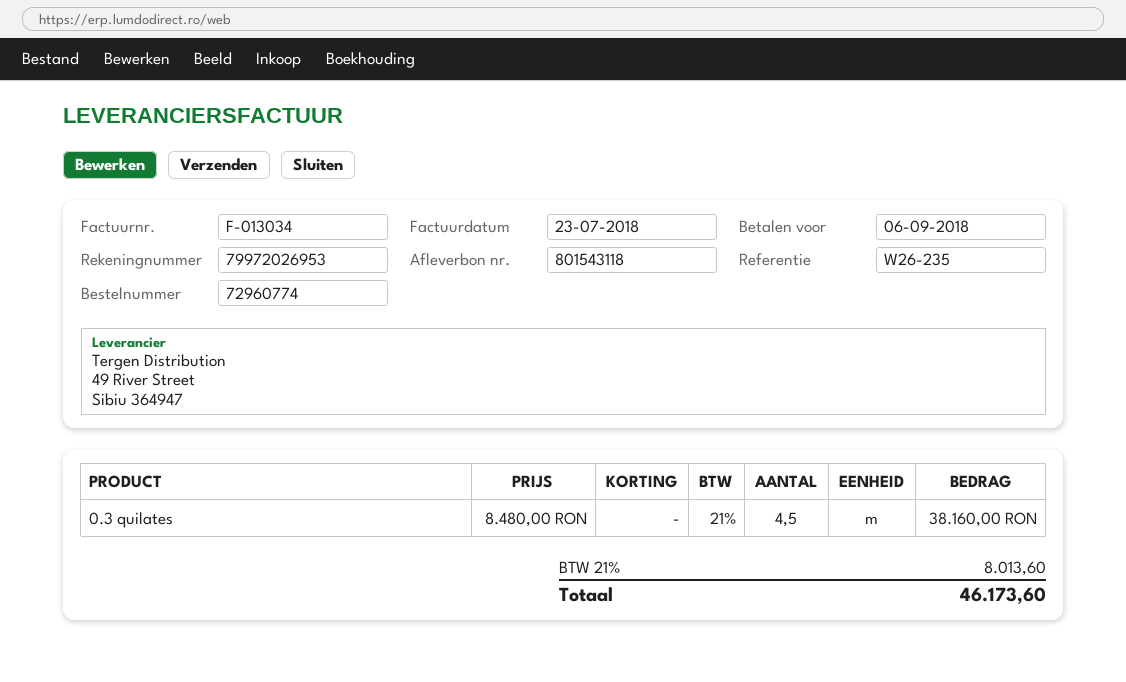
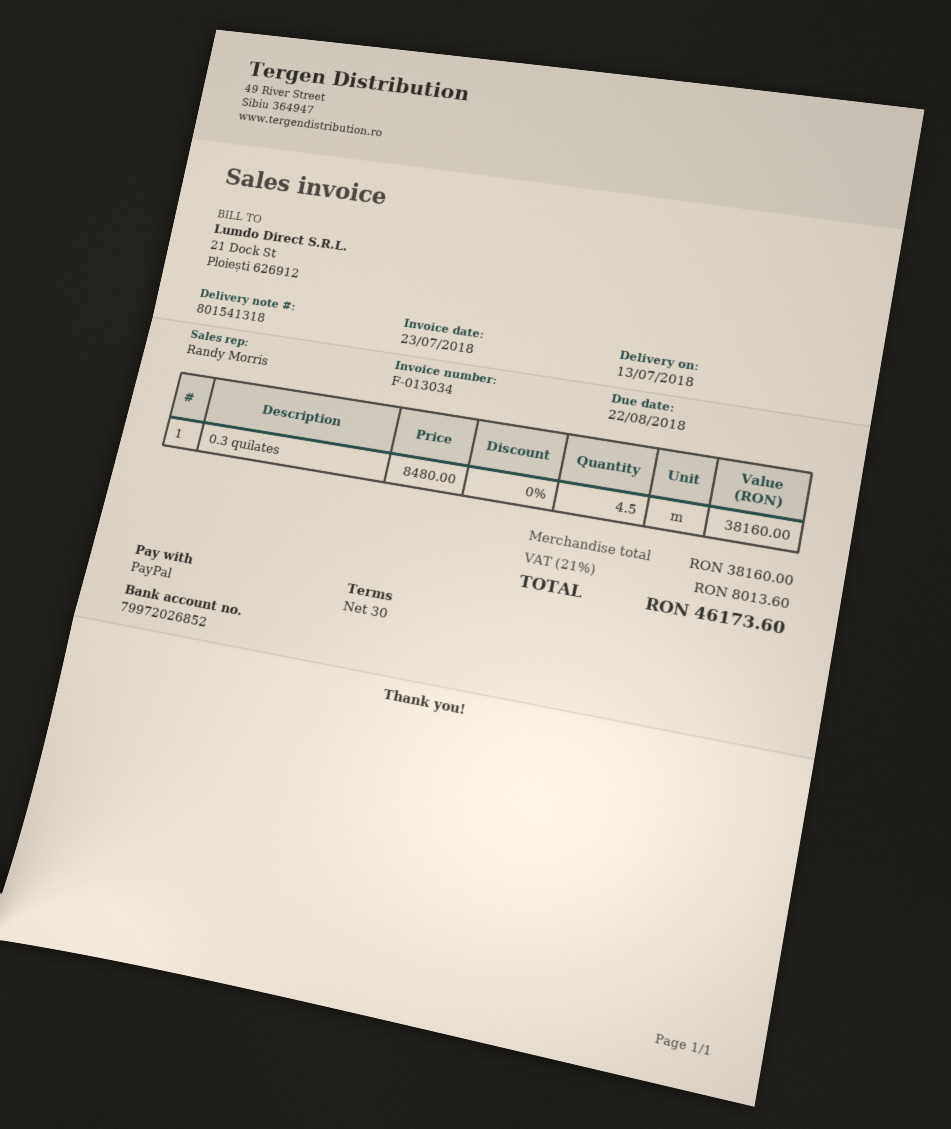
delivery note number: 801543118 -> 801541318
due date: 2018-09-06 -> 2018-08-22
bank account: 79972026953 -> 79972026852

